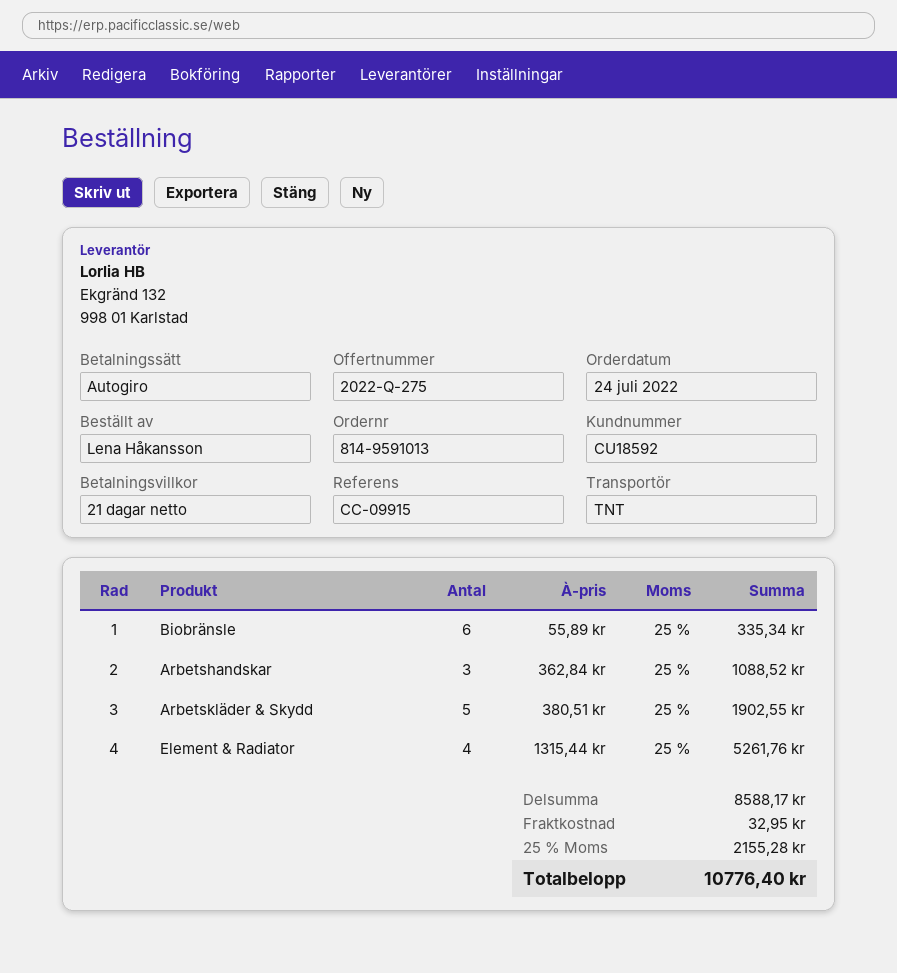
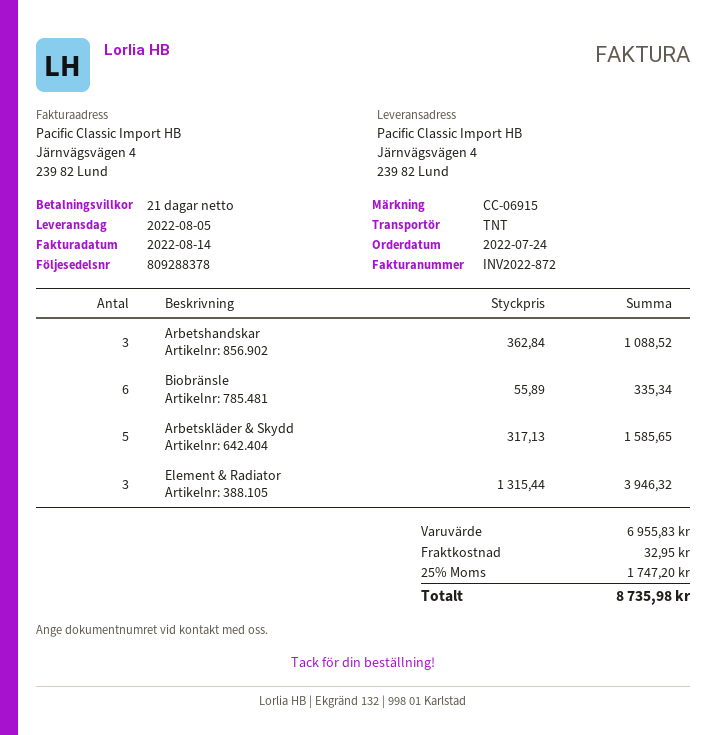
reference: CC-09915 -> CC-06915
Arbetskläder & Skydd: 5 x 380.51 = 1902.55 -> 5 x 317.13 = 1585.65
Element & Radiator: 4 x 1315.44 = 5261.76 -> 3 x 1315.44 = 3946.32
subtotal: 8588.17 -> 6955.83
tax: 25% = 2155.28 -> 25% = 1747.20
total: 10776.40 -> 8735.98

